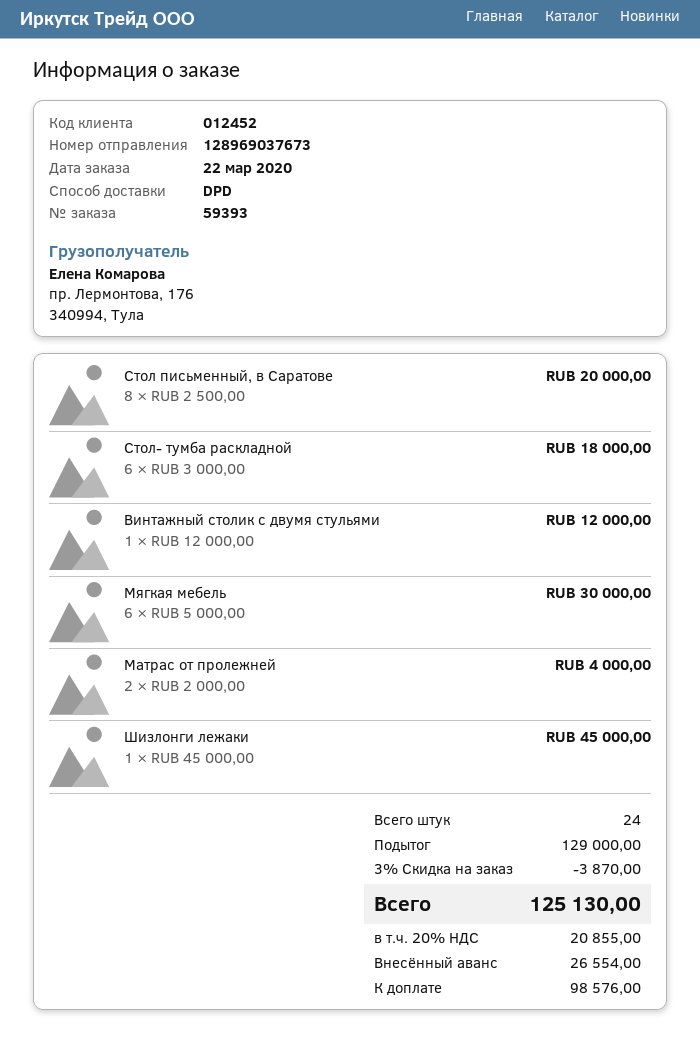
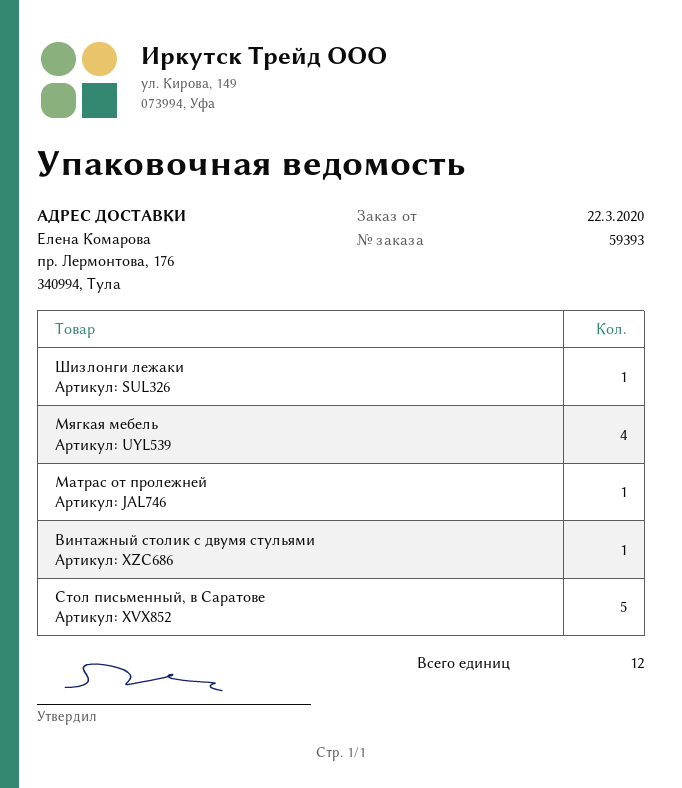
Стол письменный, в Саратове: 8 -> 5
Стол- тумба раскладной: 6 -> none
Мягкая мебель: 6 -> 4
Матрас от пролежней: 2 -> 1
total quantity: 24 -> 12

